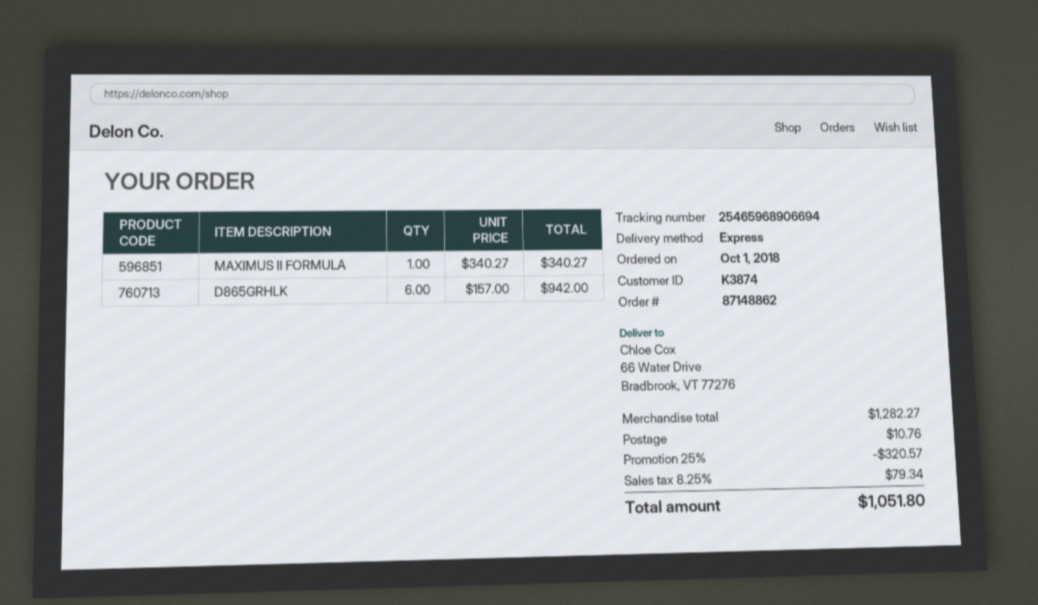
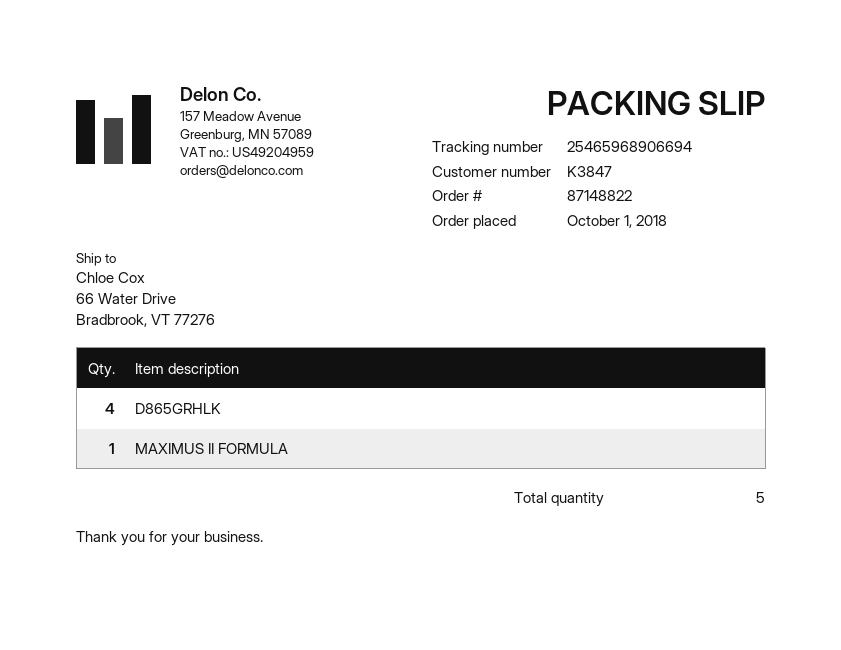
order number: 87148862 -> 87148822
customer number: K3874 -> K3847
D865GRHLK: 6 -> 4

